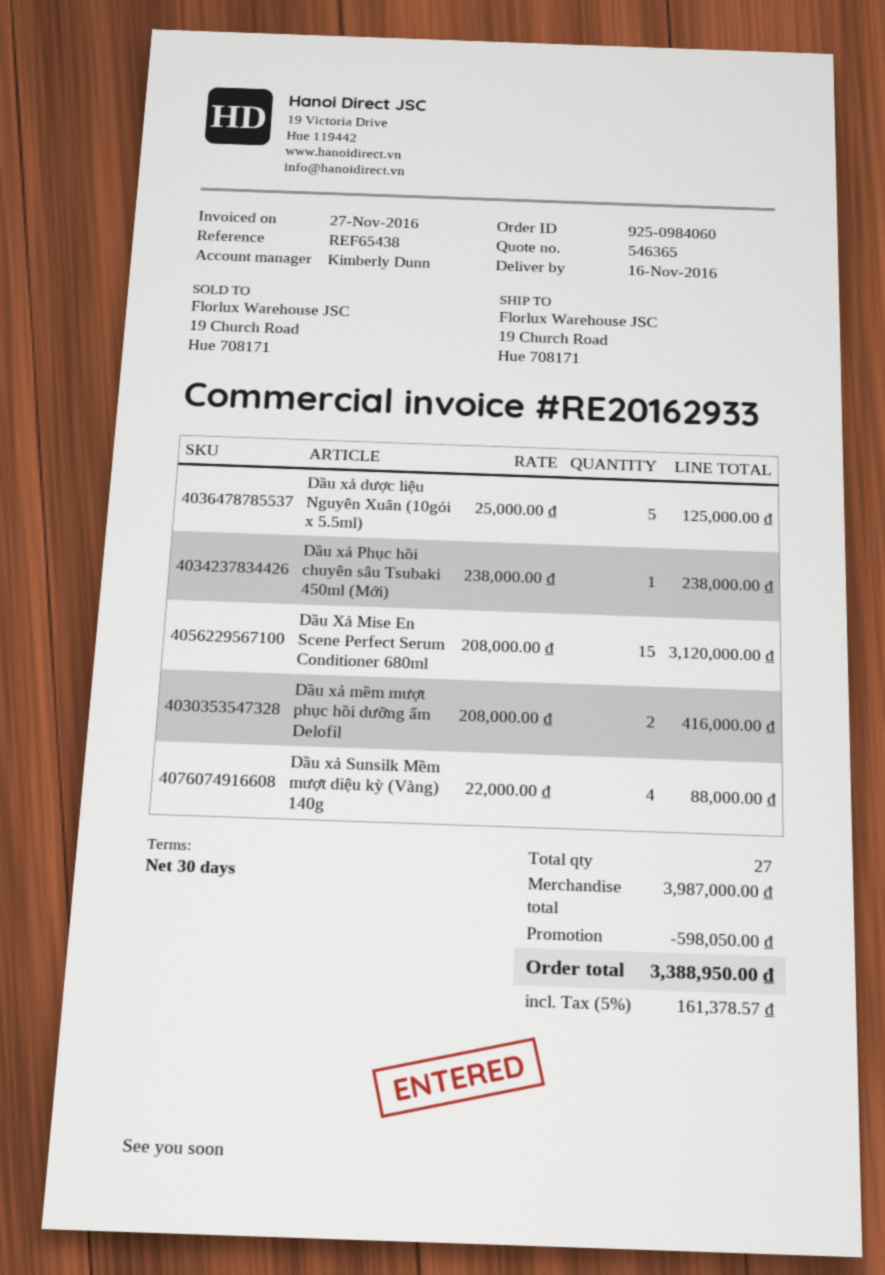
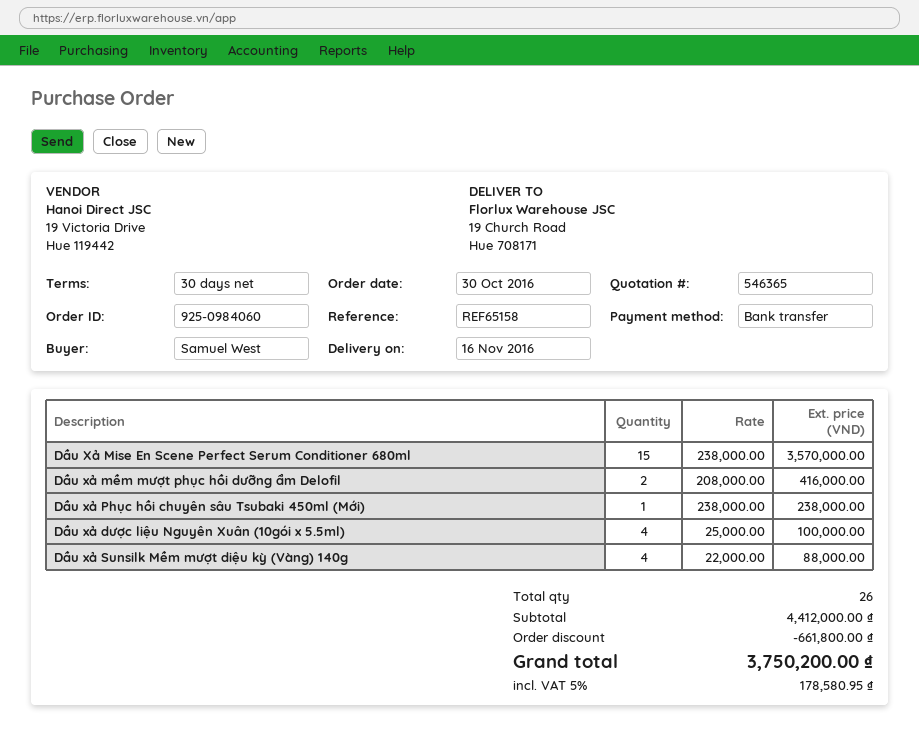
reference: REF65438 -> REF65158
Dầu xả dược liệu Nguyên Xuân (10gói x 5.5ml): 5 x 25000.00 = 125000.00 -> 4 x 25000.00 = 100000.00
Dầu Xả Mise En Scene Perfect Serum Conditioner 680ml: 15 x 208000.00 = 3120000.00 -> 15 x 238000.00 = 3570000.00
total quantity: 27 -> 26
subtotal: 3987000.00 -> 4412000.00
discount: 598050.00 -> 661800.00
tax: 5% = 161378.57 -> 5% = 178580.95
total: 3388950.00 -> 3750200.00

